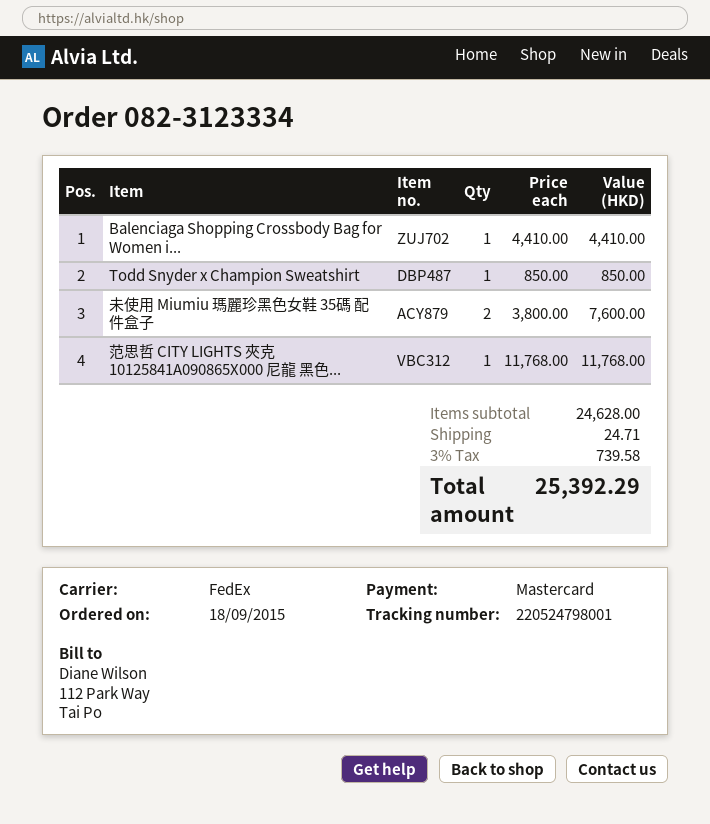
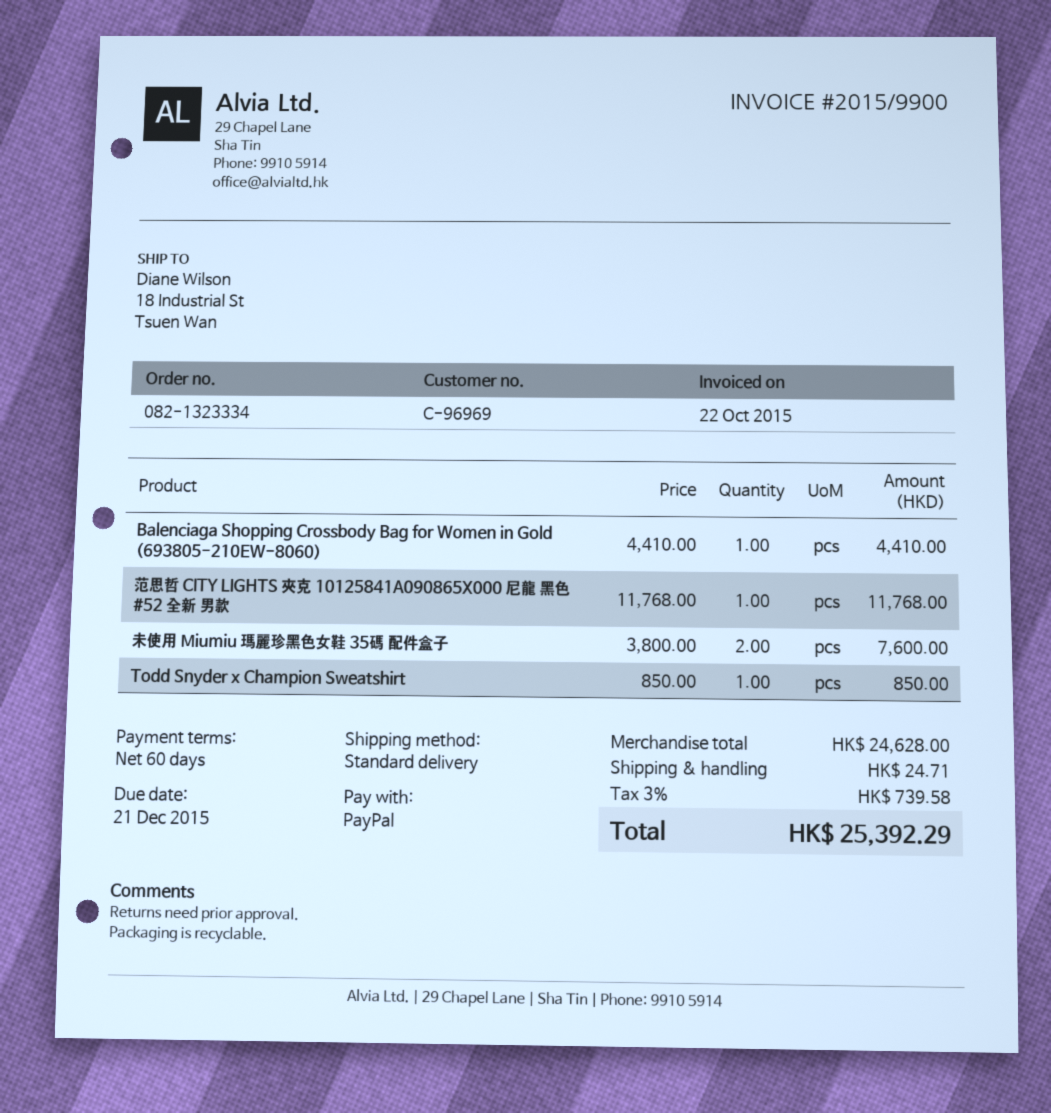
order number: 082-3123334 -> 082-1323334
payment method: Mastercard -> PayPal
shipping method: FedEx -> standard

